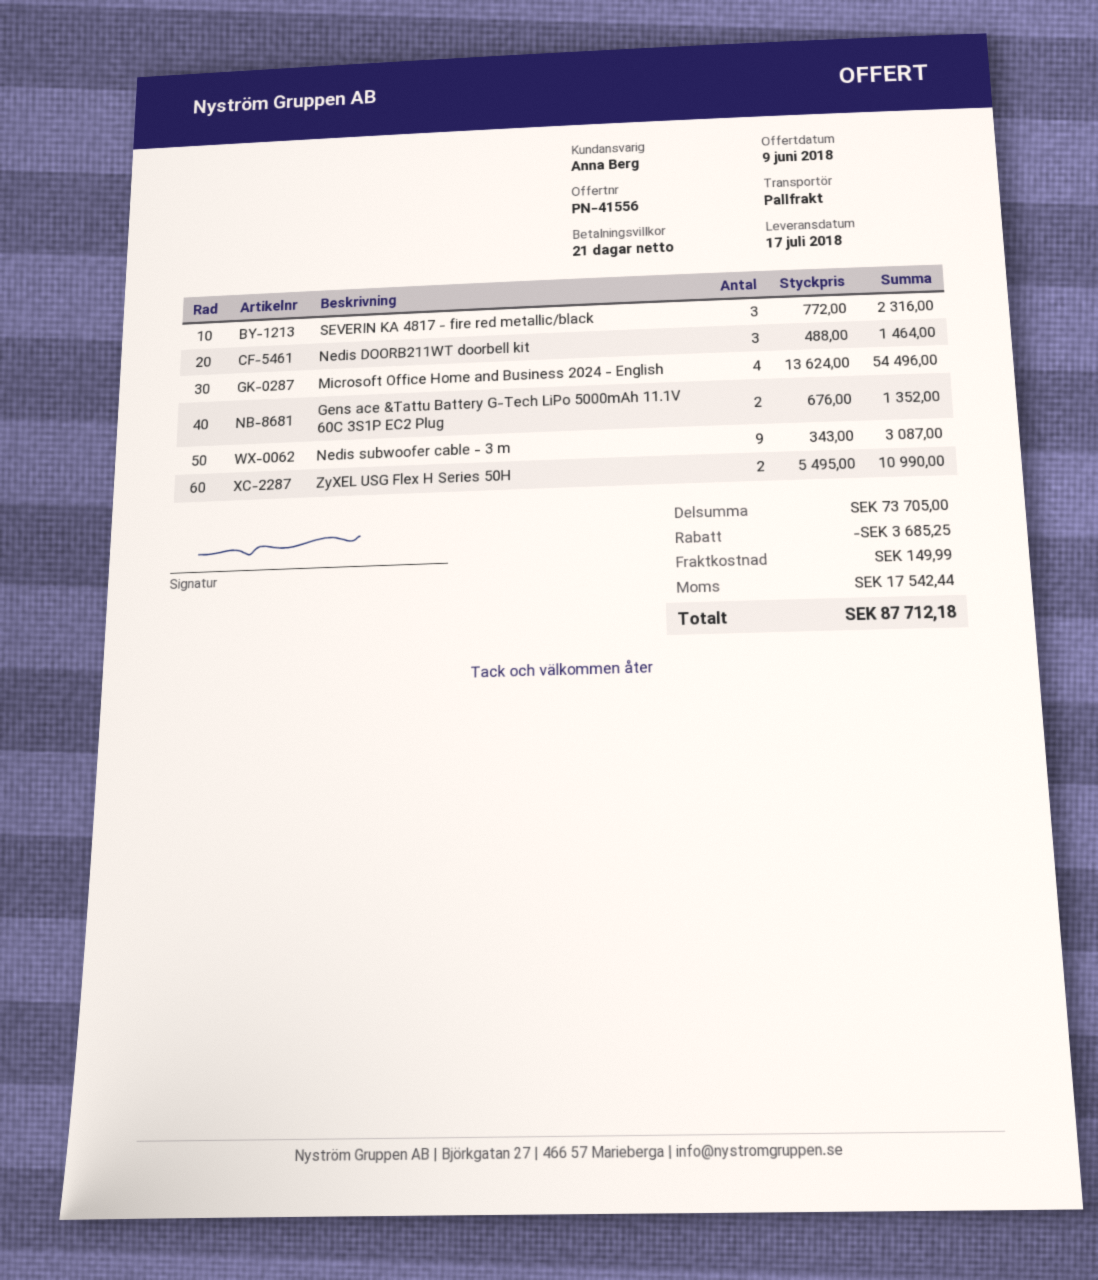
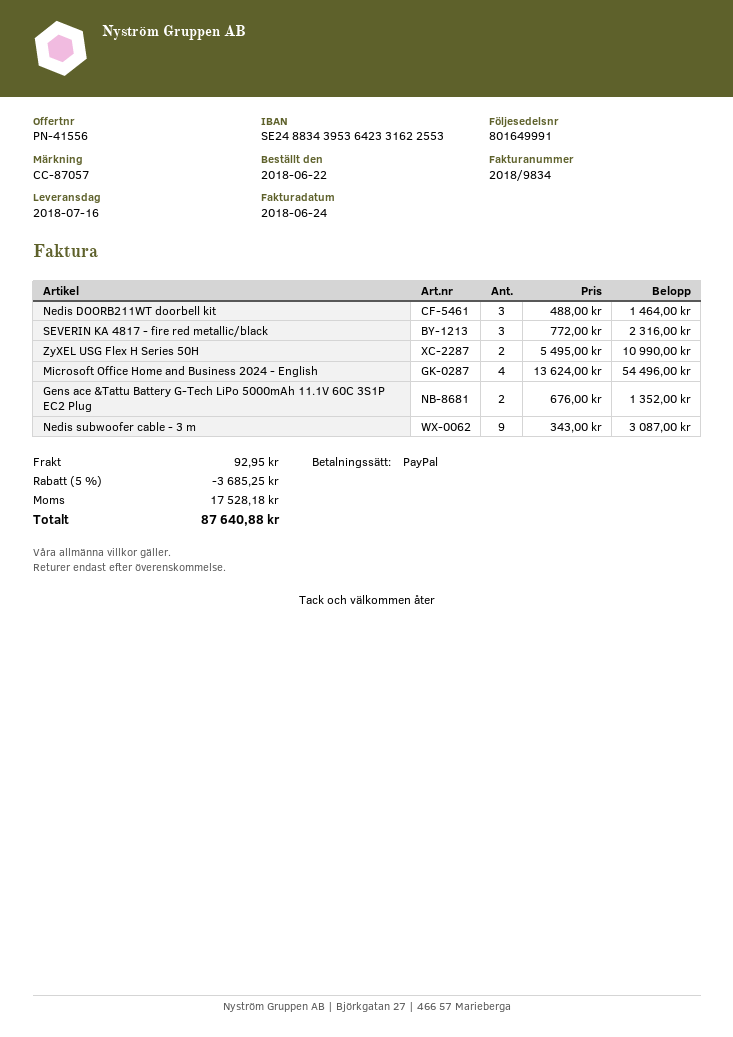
delivery date: 2018-07-17 -> 2018-07-16
shipping: 149.99 -> 92.95
tax: 17542.44 -> 17528.18
total: 87712.18 -> 87640.88

